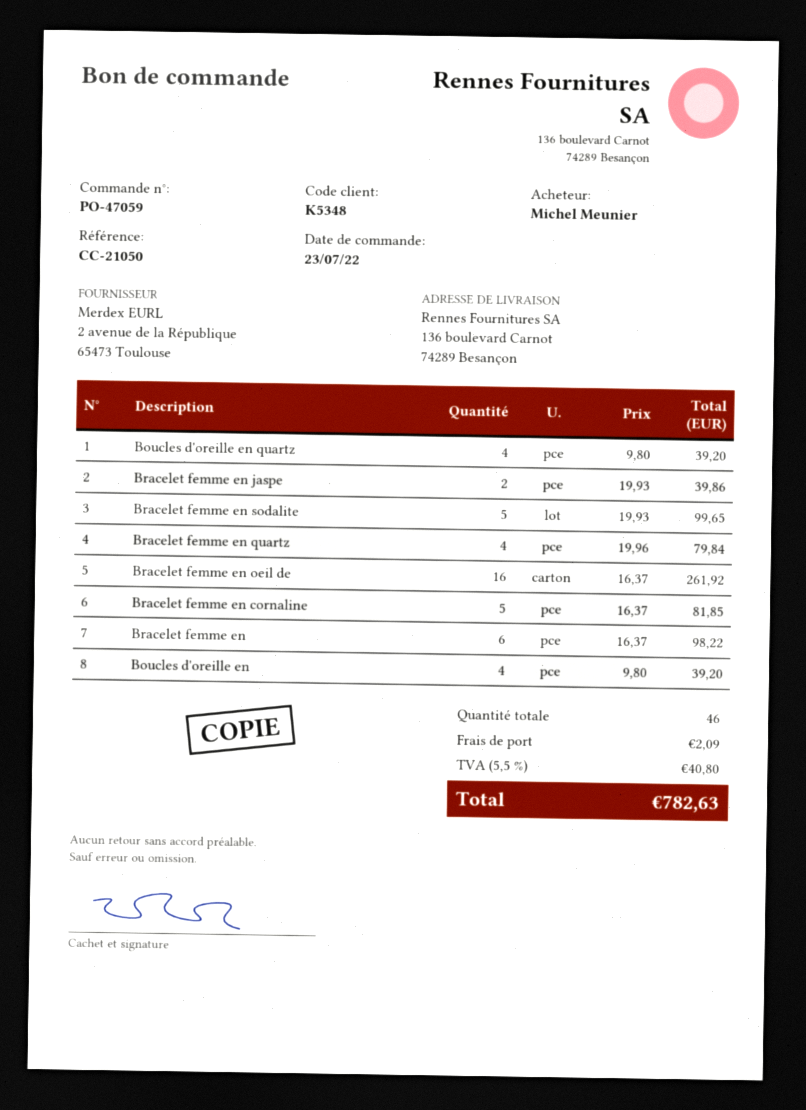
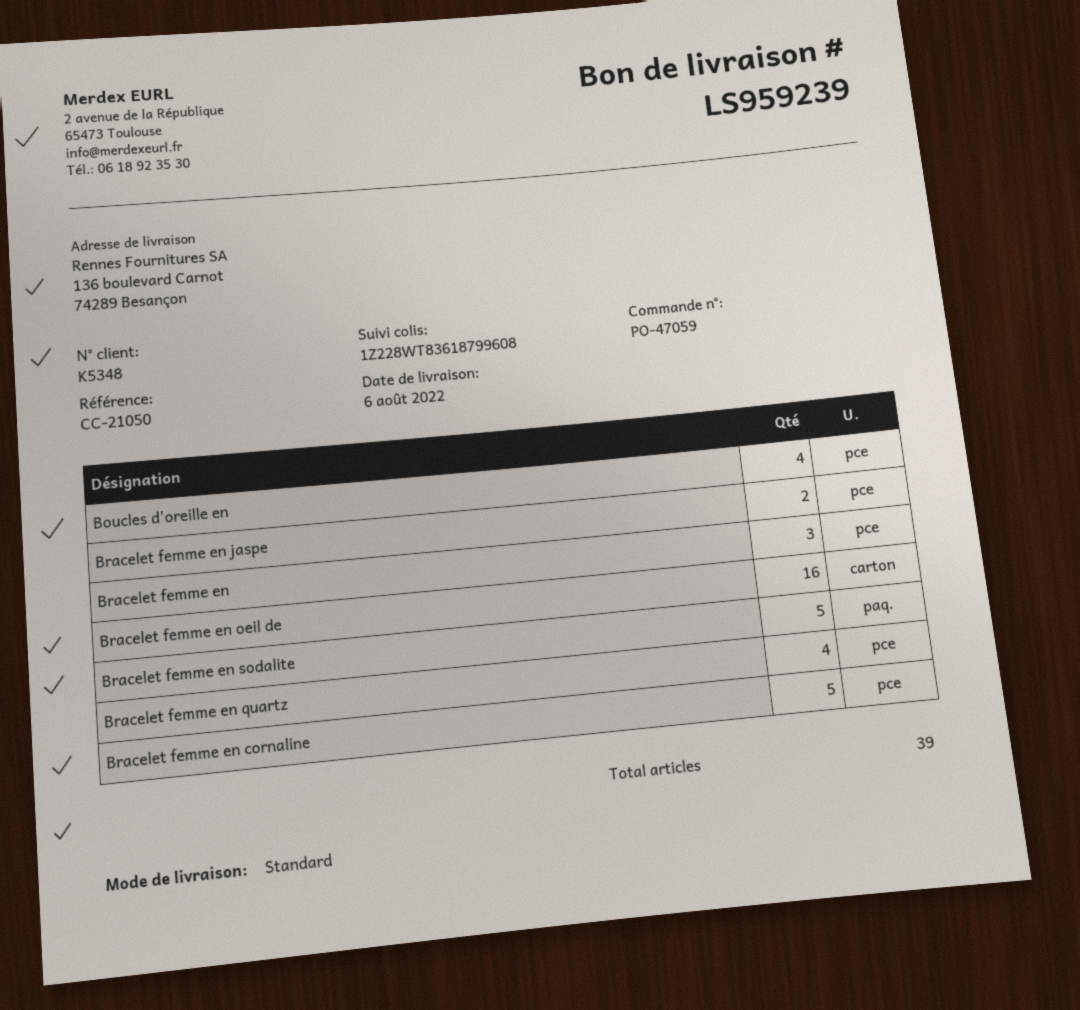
Boucles d'oreille en quartz: 4 -> none
Bracelet femme en: 6 -> 3
total quantity: 46 -> 39

